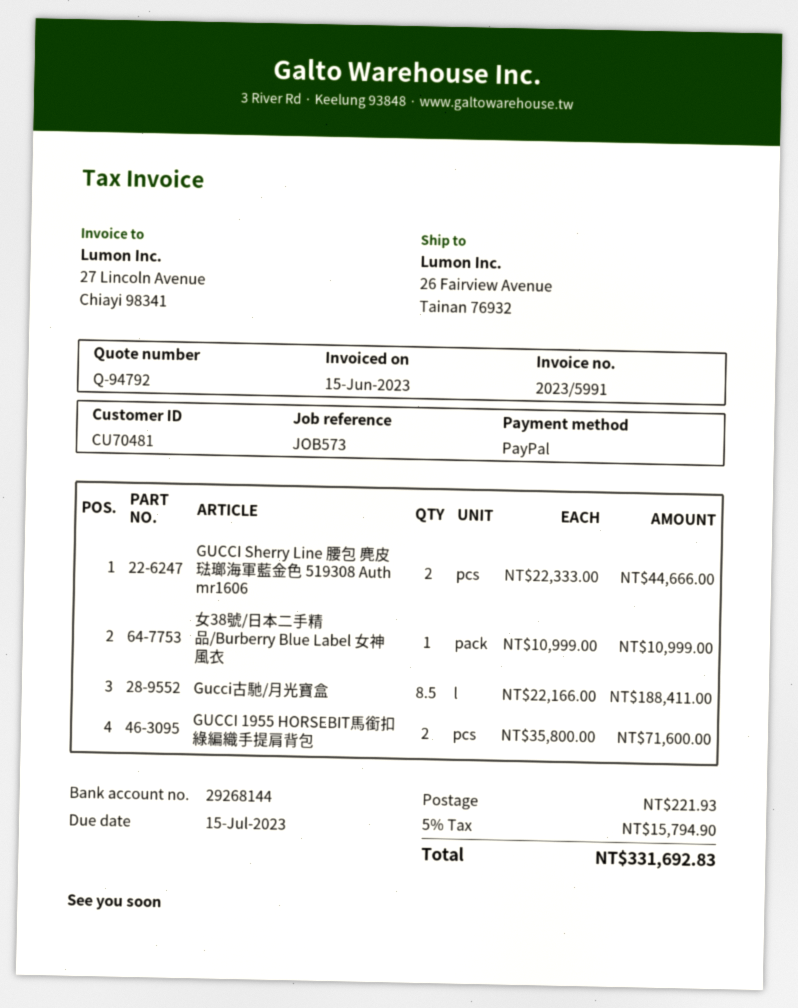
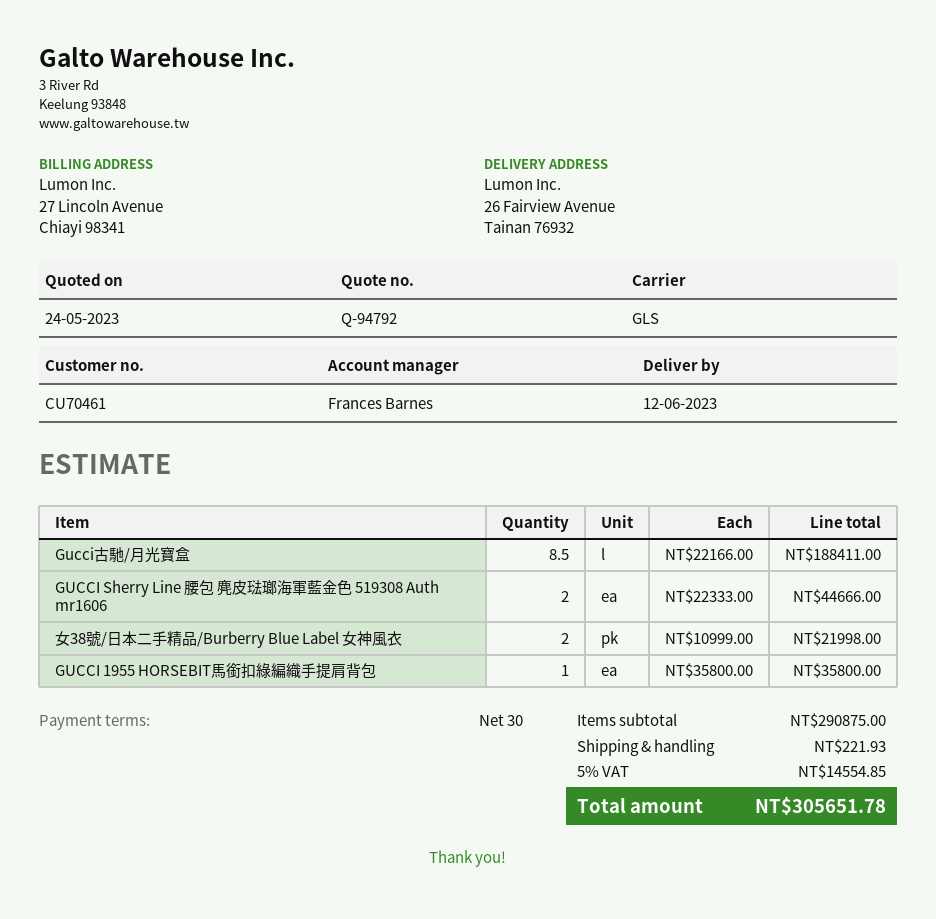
customer number: CU70481 -> CU70461
女38號/日本二手精品/Burberry Blue Label 女神風衣: 1 x 10999.00 = 10999.00 -> 2 x 10999.00 = 21998.00
GUCCI 1955 HORSEBIT馬銜扣綠編織手提肩背包: 2 x 35800.00 = 71600.00 -> 1 x 35800.00 = 35800.00
tax: 5% = 15794.90 -> 5% = 14554.85
total: 331692.83 -> 305651.78

